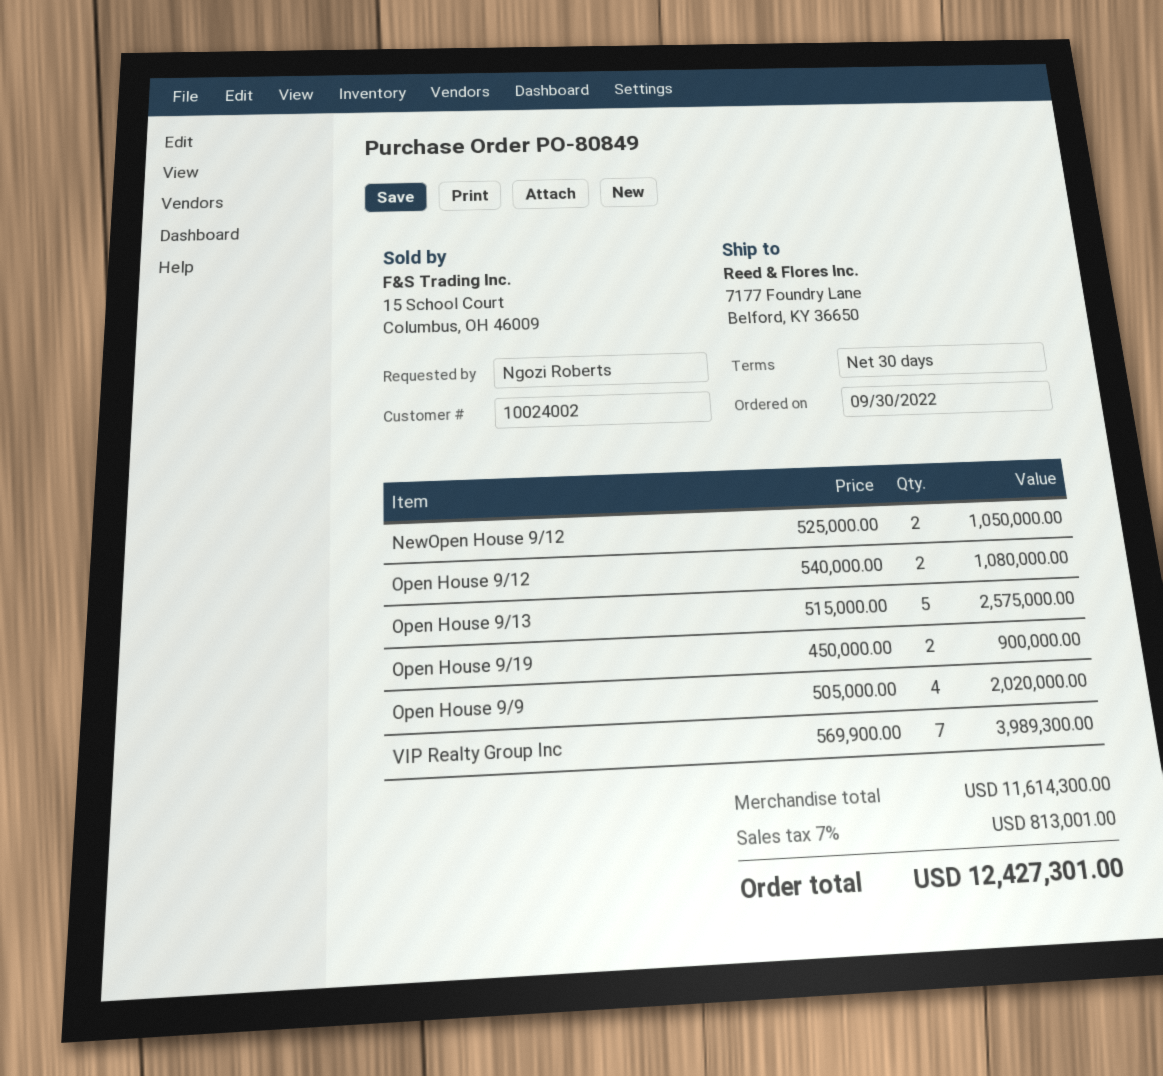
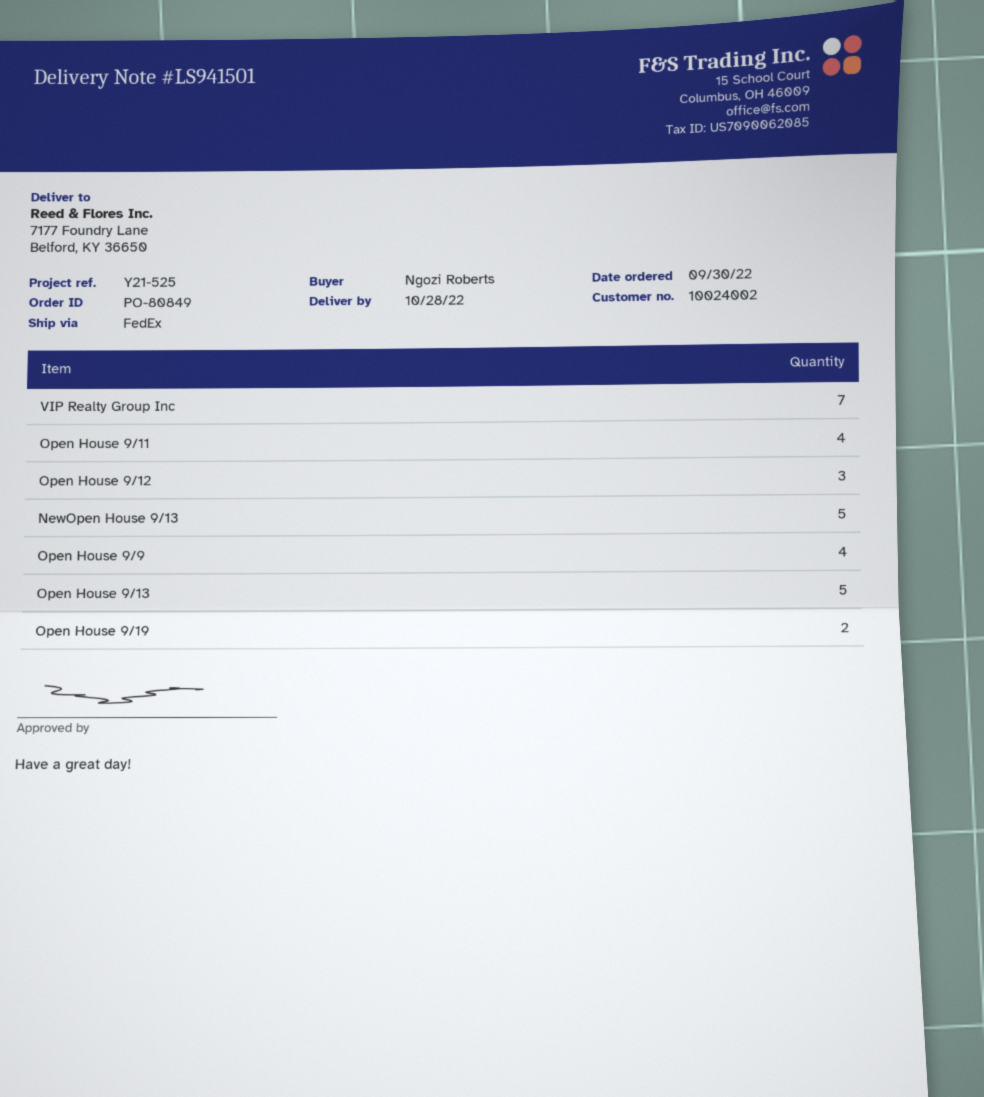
NewOpen House 9/12: 2 -> none
Open House 9/12: 2 -> 3
Open House 9/11: none -> 4
NewOpen House 9/13: none -> 5

